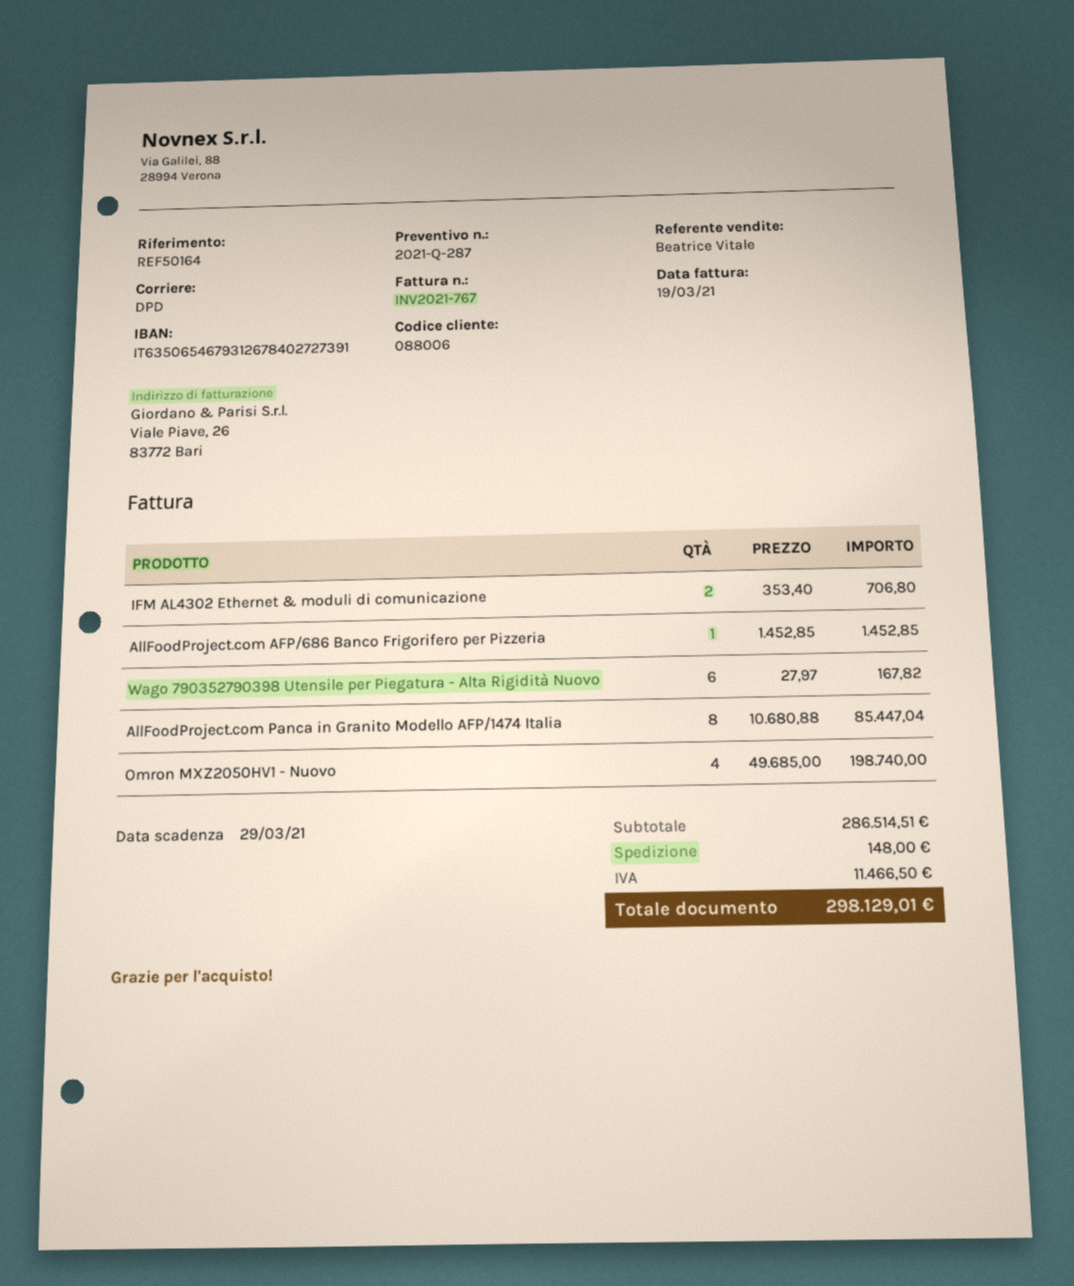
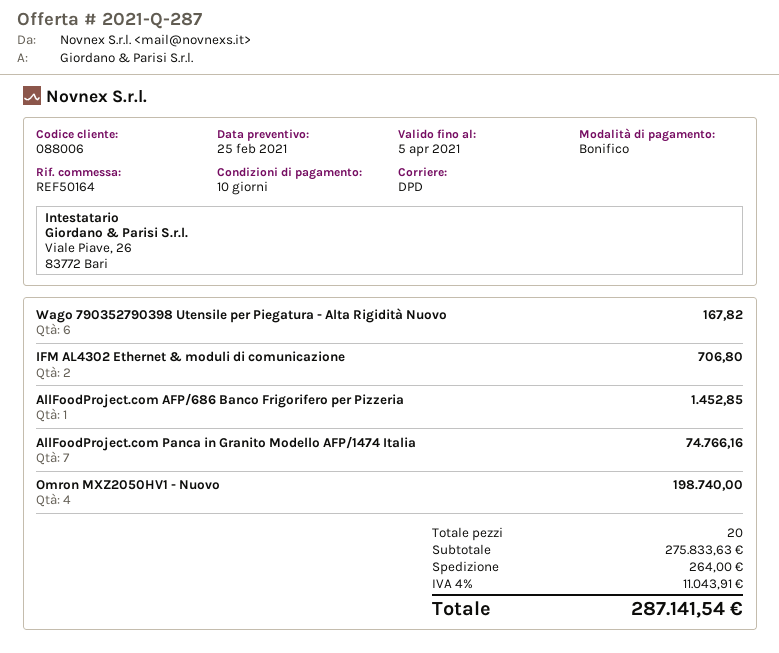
AllFoodProject.com Panca in Granito Modello AFP/1474 Italia: 8 for 85447.04 -> 7 for 74766.16
subtotal: 286514.51 -> 275833.63
shipping: 148.00 -> 264.00
tax: 11466.50 -> 11043.91
total: 298129.01 -> 287141.54

